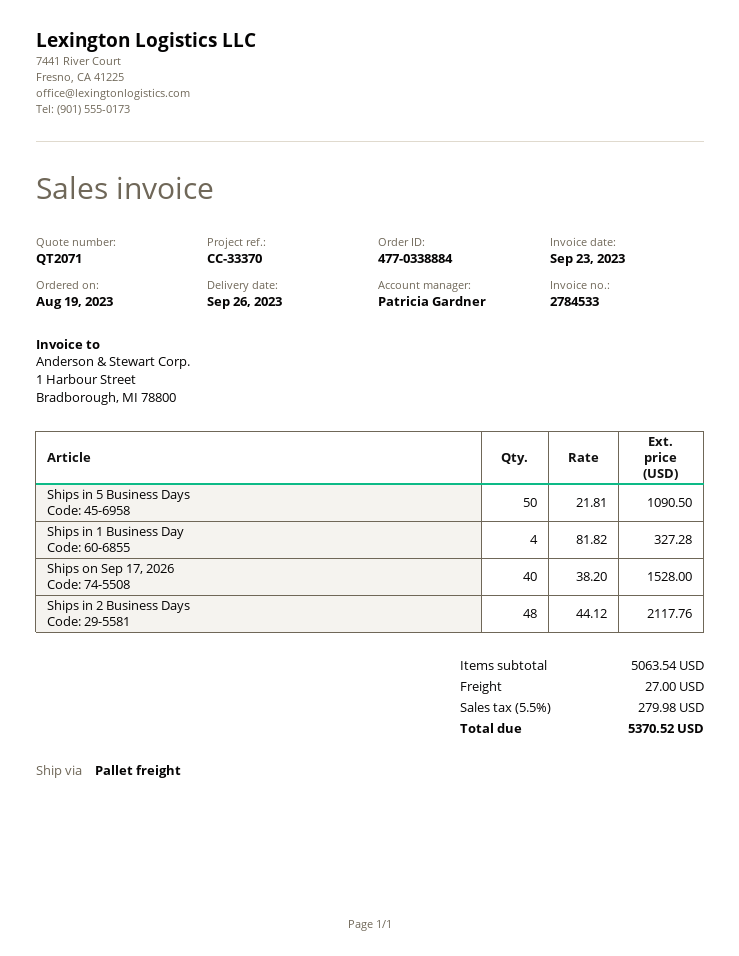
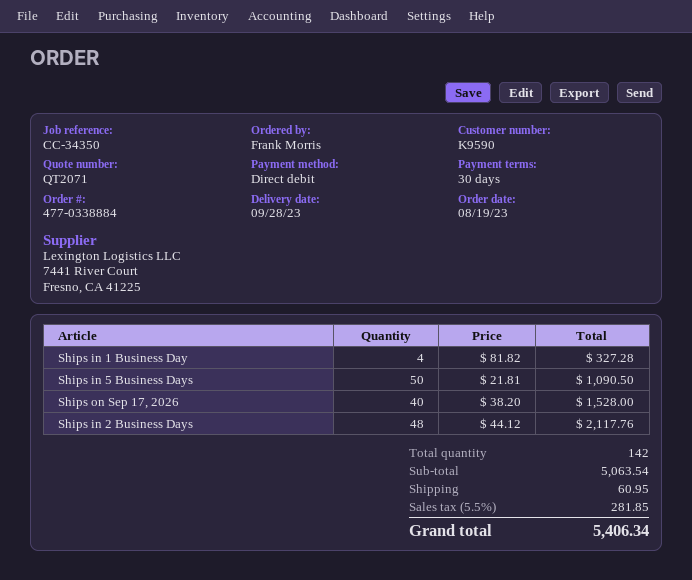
delivery date: 2023-09-26 -> 2023-09-28
reference: CC-33370 -> CC-34350
shipping: 27.00 -> 60.95
tax: 5.5% = 279.98 -> 5.5% = 281.85
total: 5370.52 -> 5406.34

